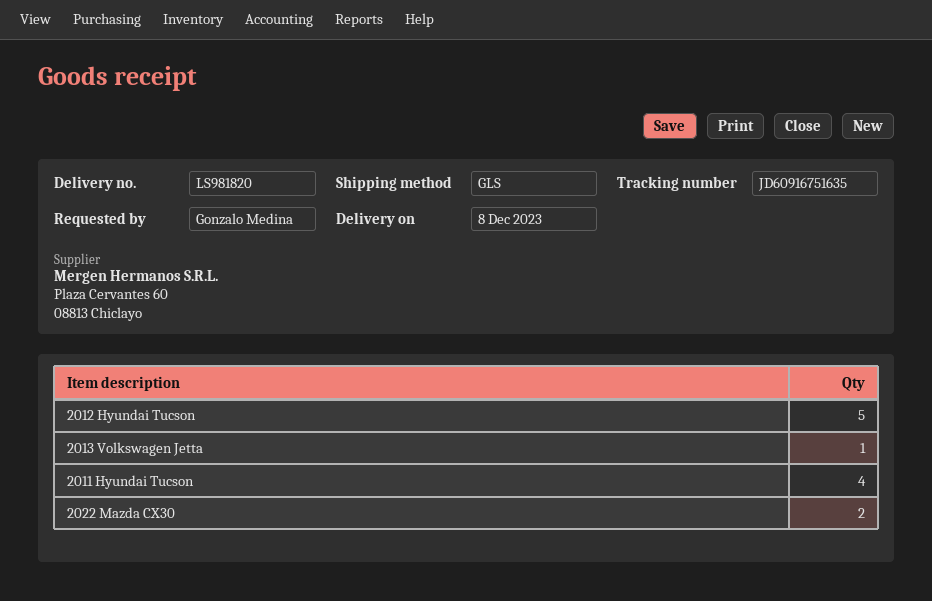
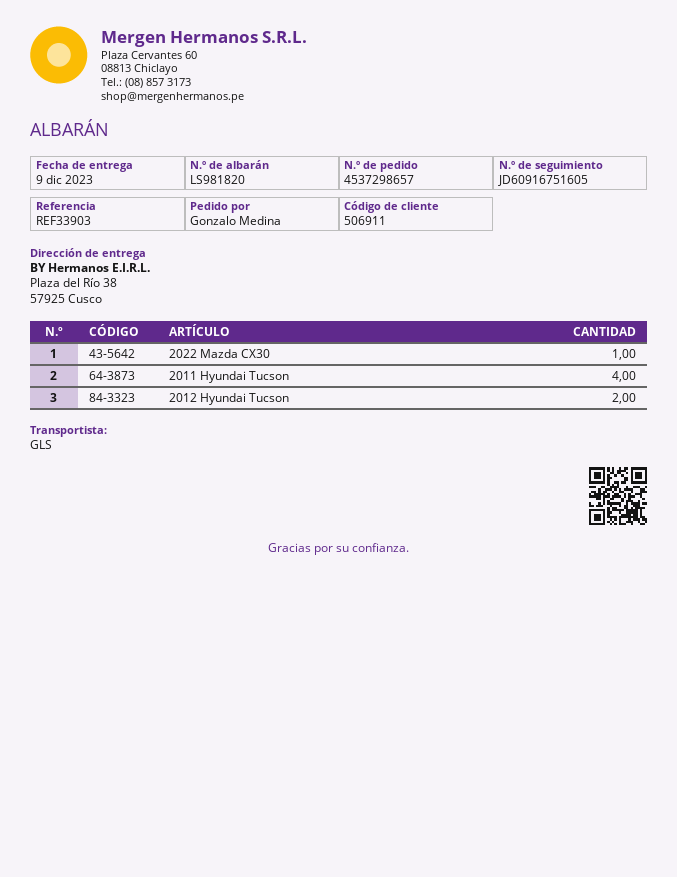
delivery date: 2023-12-08 -> 2023-12-09
tracking number: JD60916751635 -> JD60916751605
2012 Hyundai Tucson: 5 -> 2
2013 Volkswagen Jetta: 1 -> none
2022 Mazda CX30: 2 -> 1

